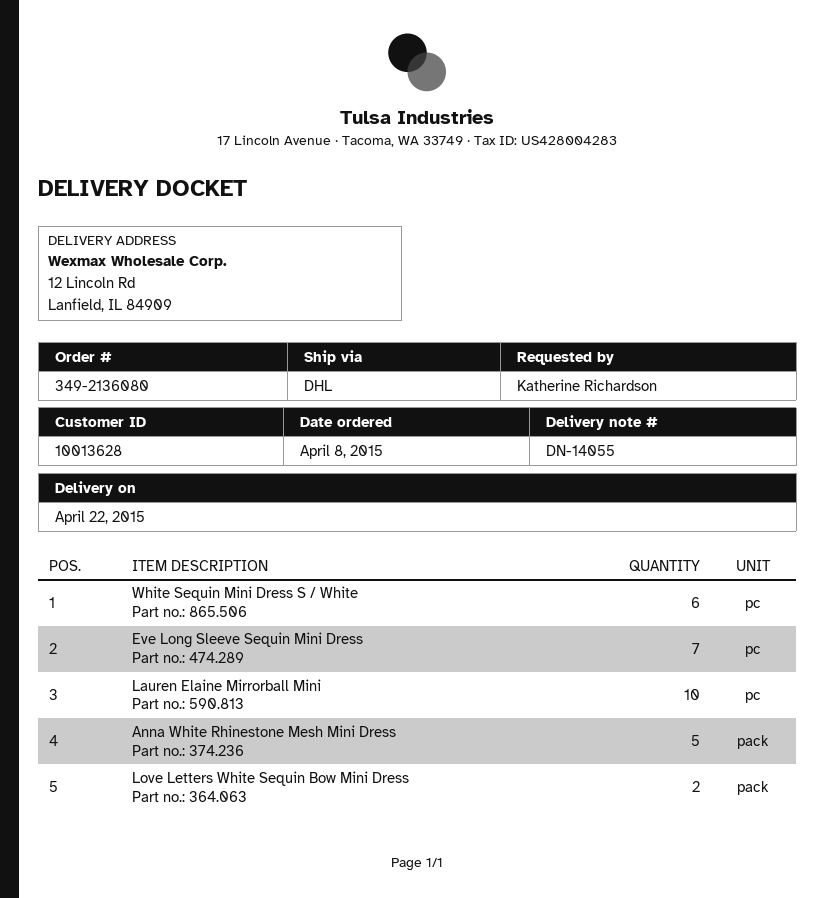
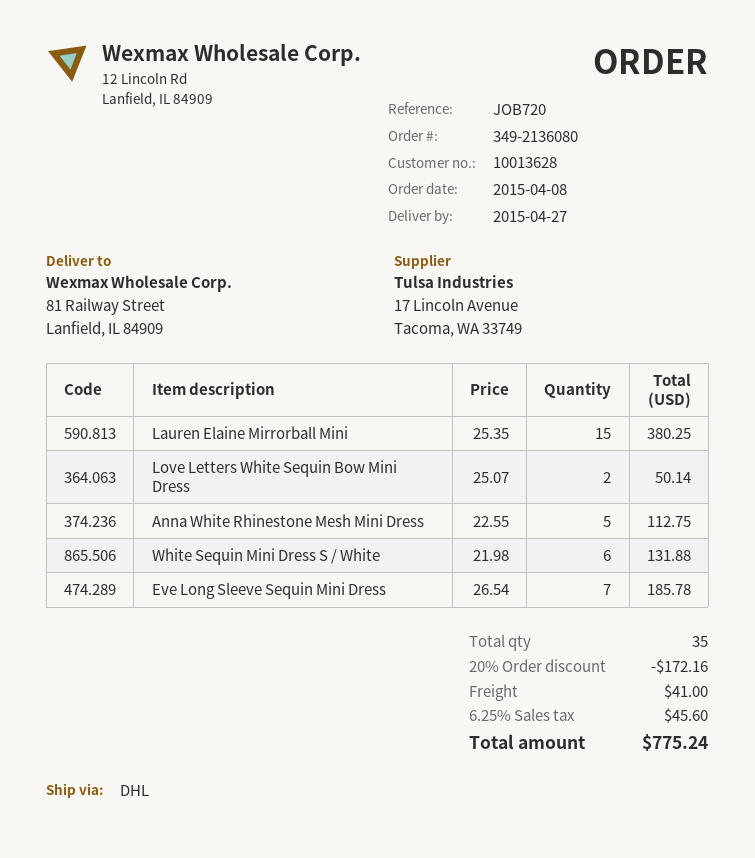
delivery date: 2015-04-22 -> 2015-04-27
ship to: 12 Lincoln Rd, Lanfield, IL 84909 -> 81 Railway Street, Lanfield, IL 84909
Lauren Elaine Mirrorball Mini: 10 -> 15

